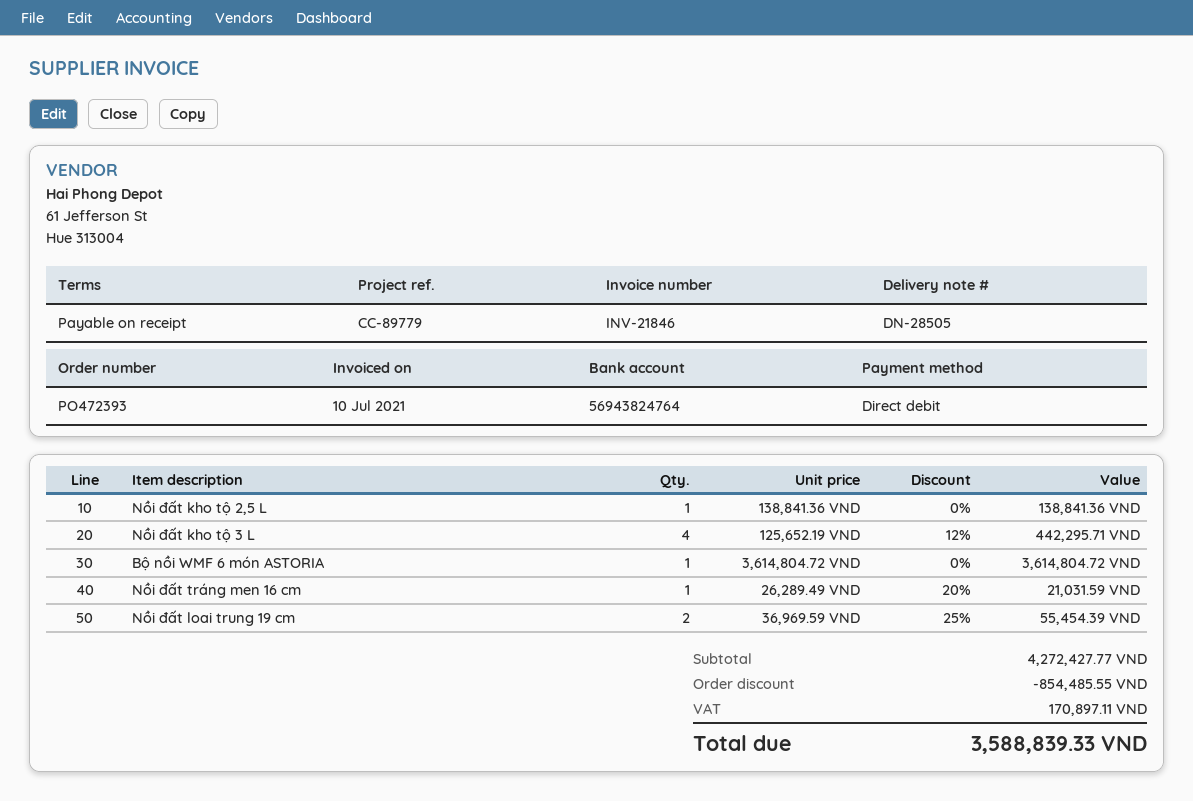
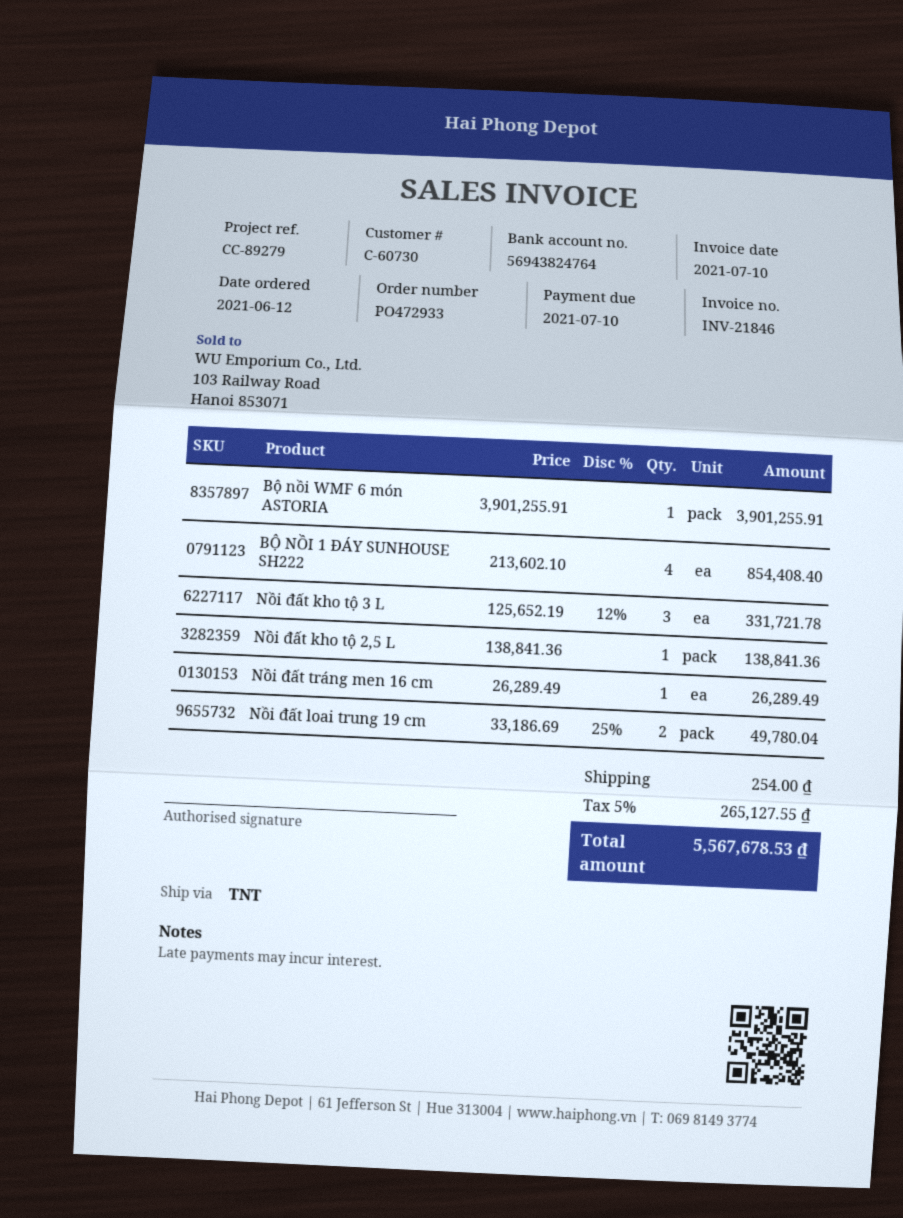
order number: PO472393 -> PO472933
reference: CC-89779 -> CC-89279
Nồi đất kho tộ 3 L: 4 x 125652.19 - 12% = 442295.71 -> 3 x 125652.19 - 12% = 331721.78
Bộ nồi WMF 6 món ASTORIA: 1 x 3614804.72 = 3614804.72 -> 1 x 3901255.91 = 3901255.91
Nồi đất tráng men 16 cm: 1 x 26289.49 - 20% = 21031.59 -> 1 x 26289.49 = 26289.49
Nồi đất loai trung 19 cm: 2 x 36969.59 - 25% = 55454.39 -> 2 x 33186.69 - 25% = 49780.04
BỘ NỒI 1 ĐÁY SUNHOUSE SH222: none -> 4 x 213602.10 = 854408.40
discount: 854485.55 -> none
shipping: none -> 254.00
tax: 170897.11 -> 265127.55
total: 3588839.33 -> 5567678.53

